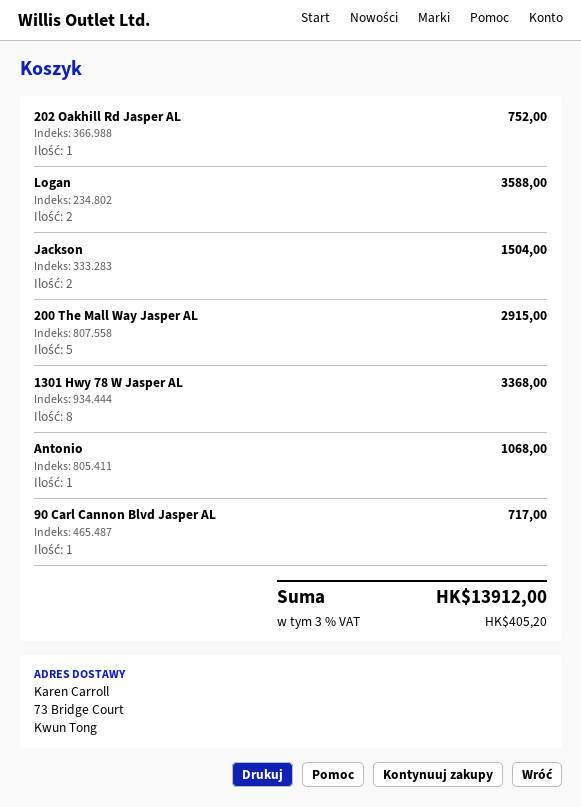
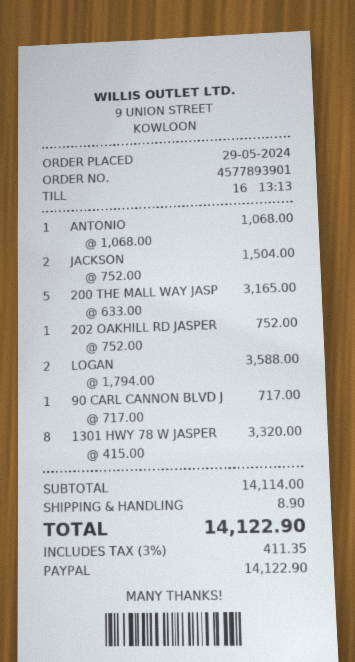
200 The Mall Way Jasper AL: 5 for 2915.00 -> 5 for 3165.00
1301 Hwy 78 W Jasper AL: 8 for 3368.00 -> 8 for 3320.00
shipping: none -> 8.90
tax: 3% = 405.20 -> 3% = 411.35
total: 13912.00 -> 14122.90

